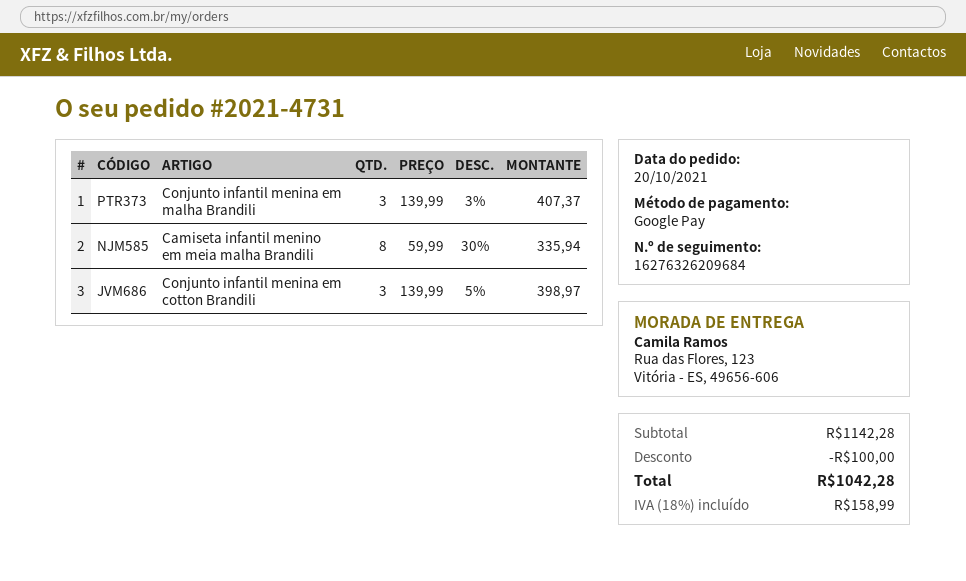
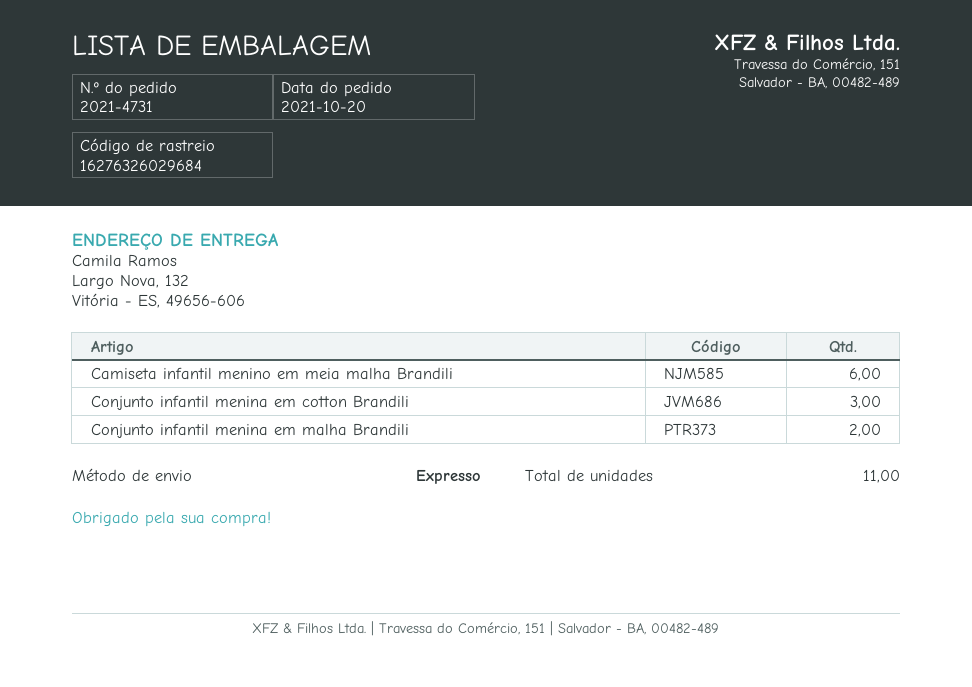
tracking number: 16276326209684 -> 16276326029684
ship to: Rua das Flores, 123, Vitória - ES, 49656-606 -> Largo Nova, 132, Vitória - ES, 49656-606
Conjunto infantil menina em malha Brandili: 3 -> 2
Camiseta infantil menino em meia malha Brandili: 8 -> 6

